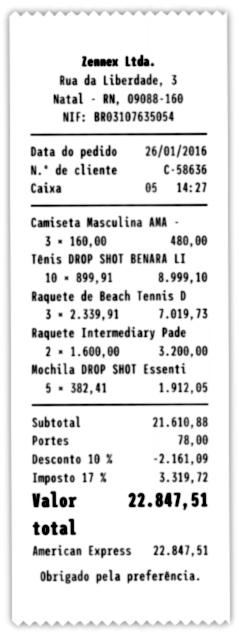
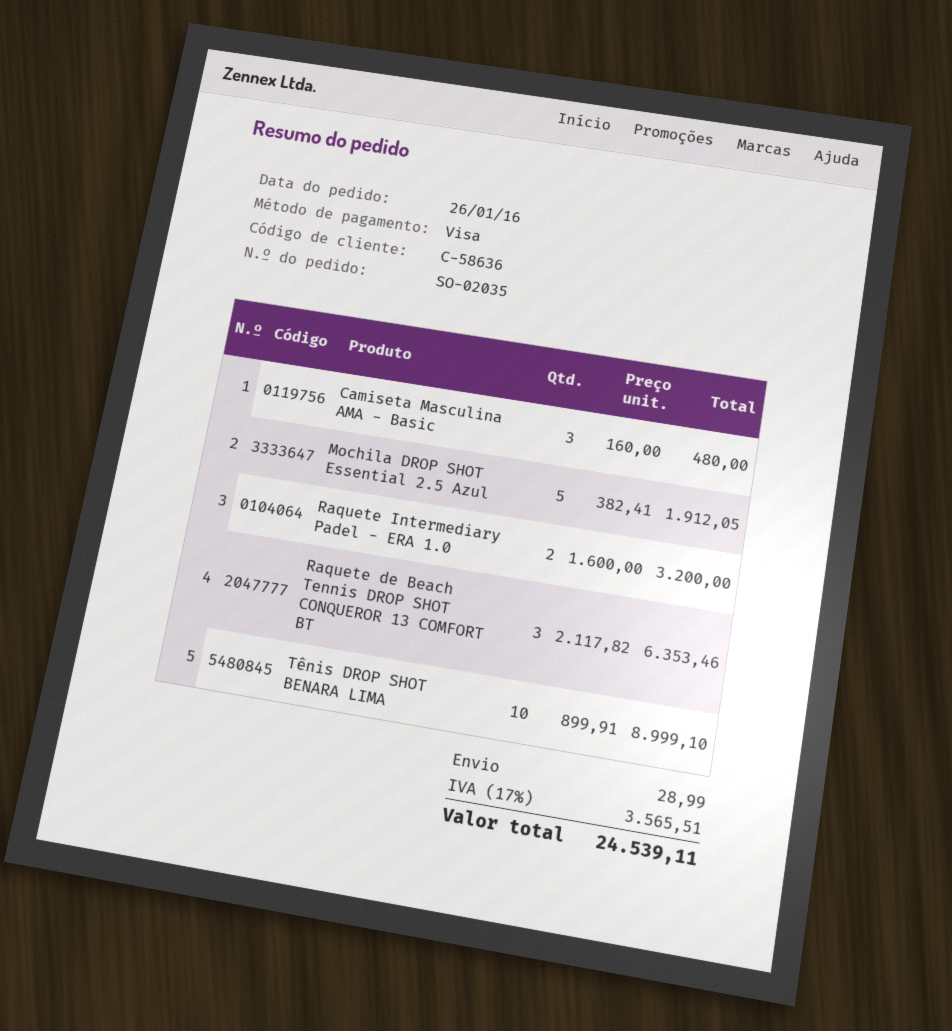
payment method: American Express -> Visa
Raquete de Beach Tennis D: 3 x 2339.91 = 7019.73 -> 3 x 2117.82 = 6353.46
discount: 10% = 2161.09 -> none
shipping: 78.00 -> 28.99
tax: 17% = 3319.72 -> 17% = 3565.51
total: 22847.51 -> 24539.11

